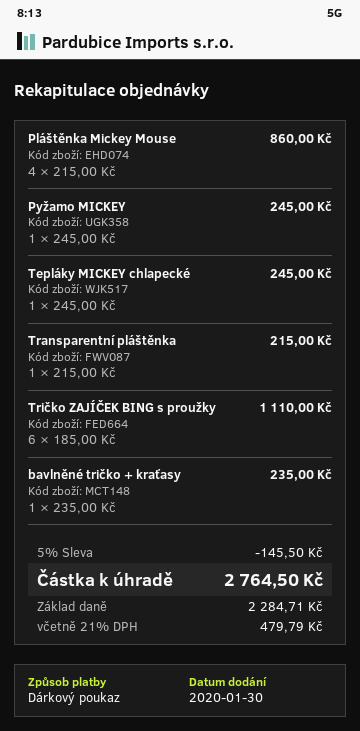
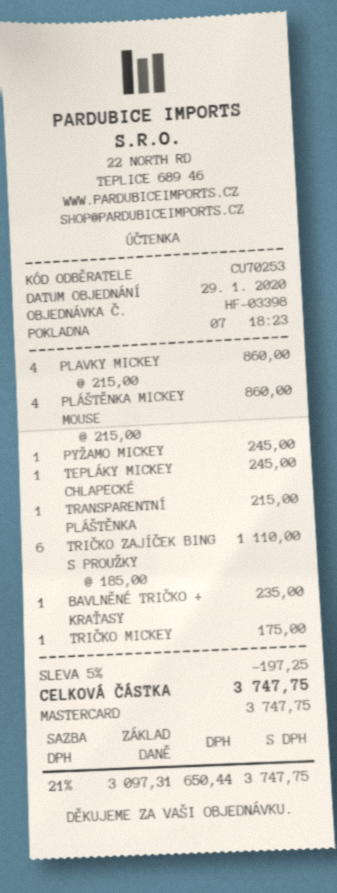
payment method: gift card -> Mastercard
PLAVKY MICKEY: none -> 4 x 215.00 = 860.00
TRIČKO MICKEY: none -> 1 x 175.00 = 175.00
discount: 5% = 145.50 -> 5% = 197.25
net: 2284.71 -> 3097.31
tax: 21% = 479.79 -> 21% = 650.44
total: 2764.50 -> 3747.75

